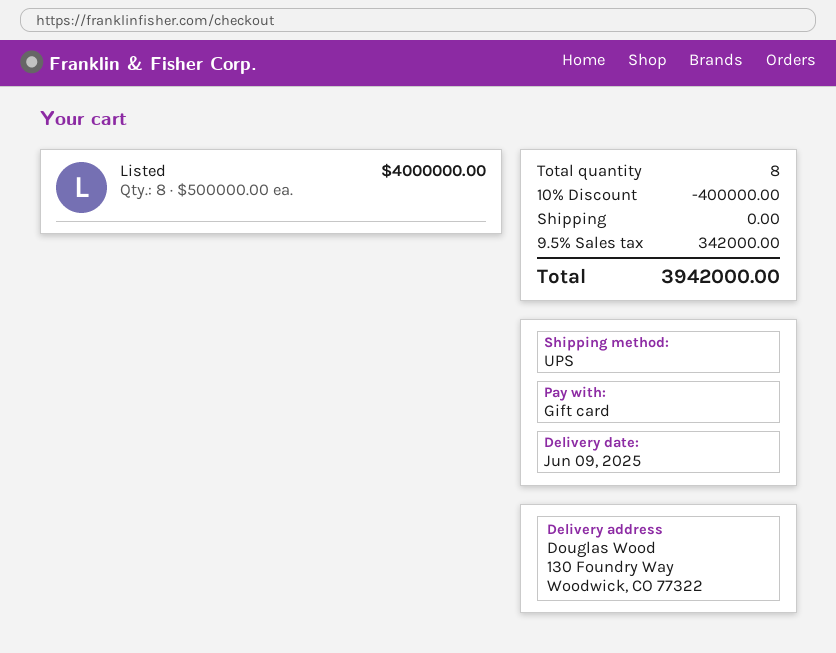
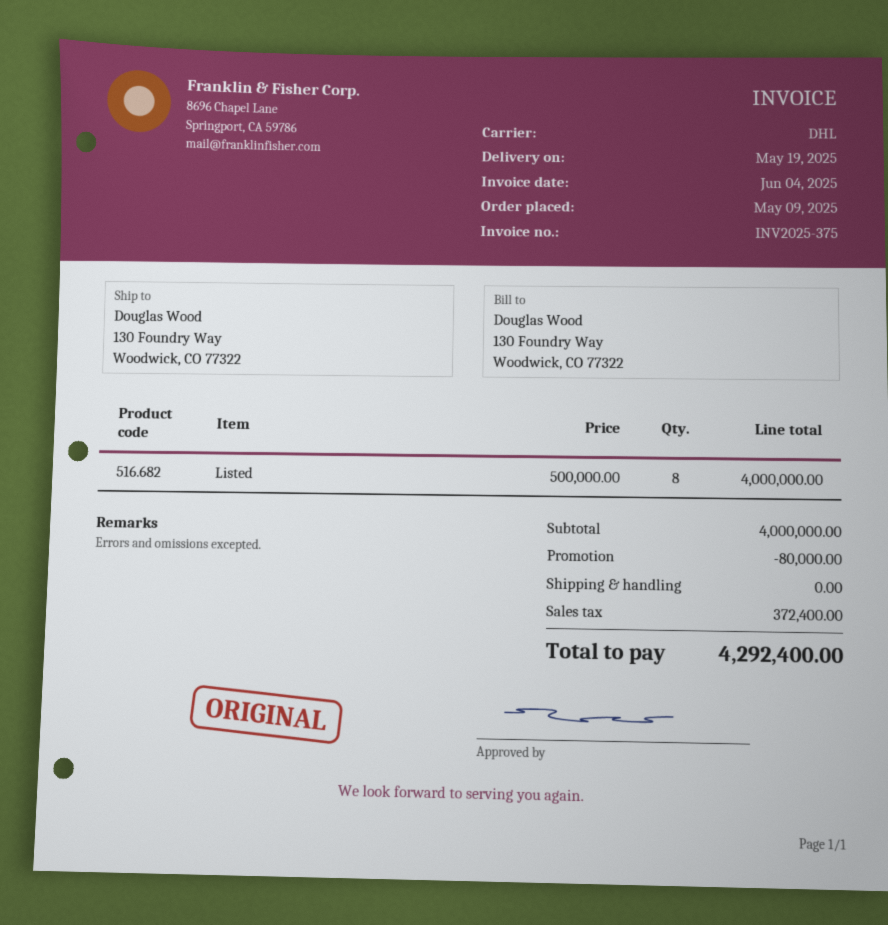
delivery date: 2025-06-09 -> 2025-05-19
shipping method: UPS -> DHL
discount: 400000.00 -> 80000.00
tax: 342000.00 -> 372400.00
total: 3942000.00 -> 4292400.00

